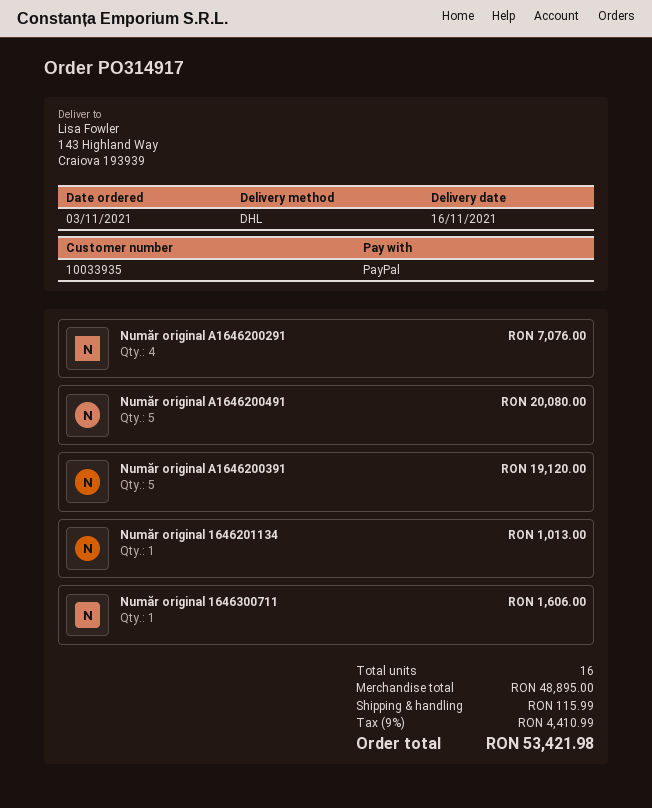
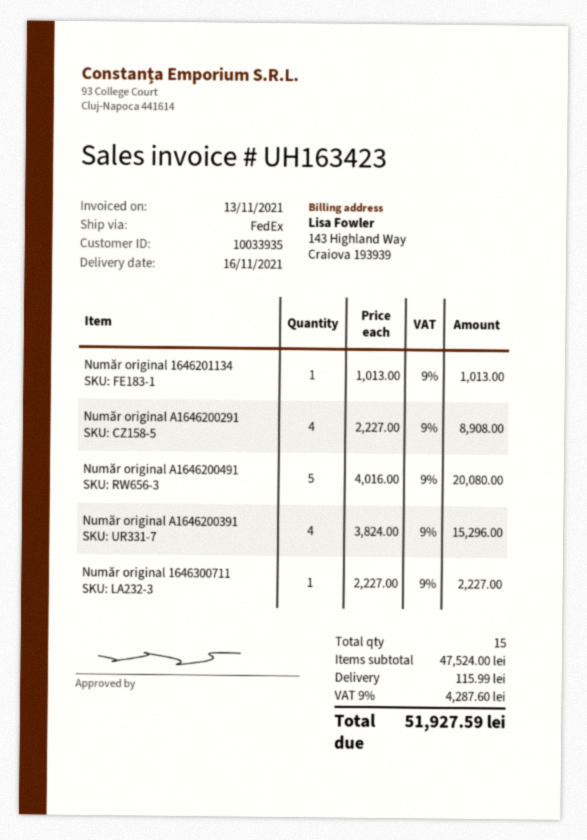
shipping method: DHL -> FedEx
Număr original A1646200291: 4 for 7076.00 -> 4 for 8908.00
Număr original A1646200391: 5 for 19120.00 -> 4 for 15296.00
Număr original 1646300711: 1 for 1606.00 -> 1 for 2227.00
total quantity: 16 -> 15
subtotal: 48895.00 -> 47524.00
tax: 9% = 4410.99 -> 9% = 4287.60
total: 53421.98 -> 51927.59

